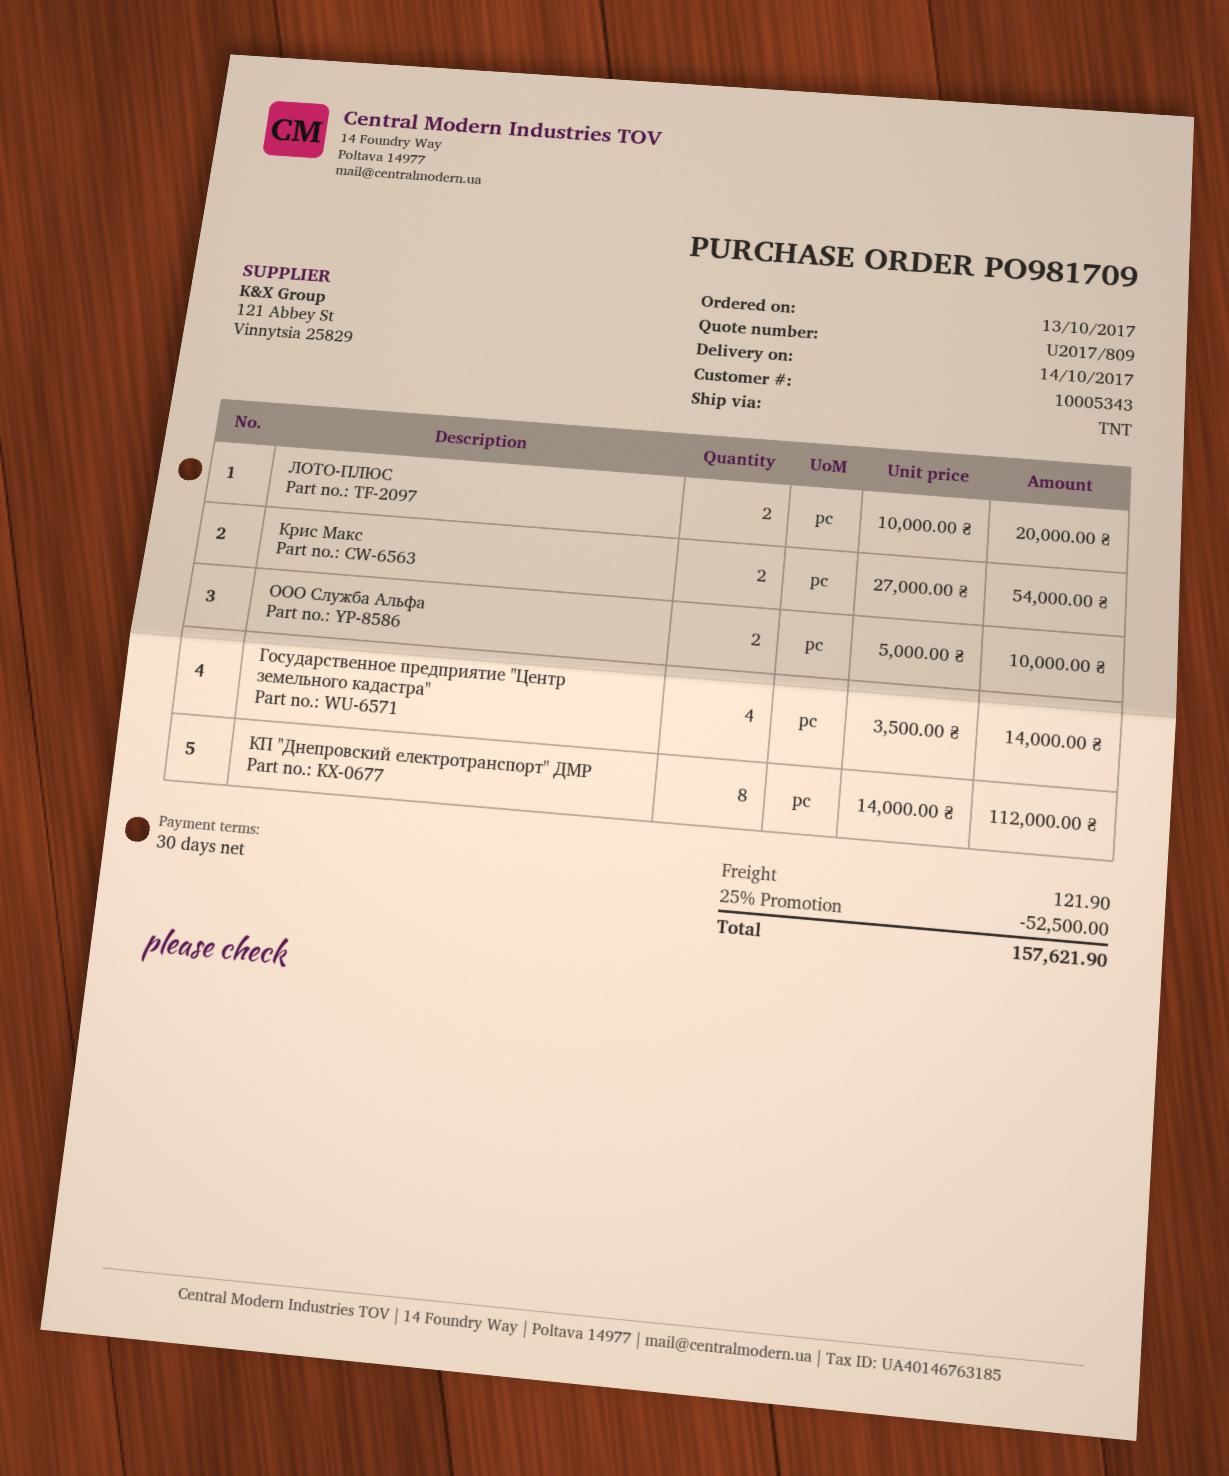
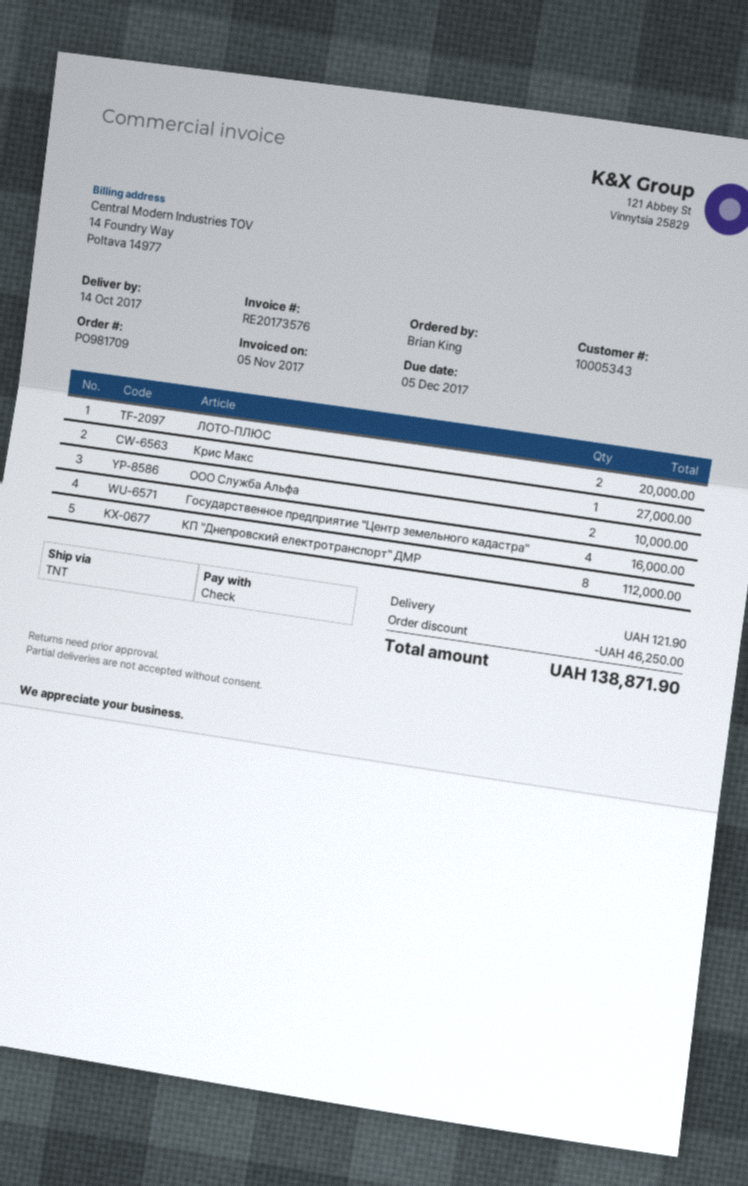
Крис Макс: 2 for 54000.00 -> 1 for 27000.00
Государственное предприятие "Центр земельного кадастра": 4 for 14000.00 -> 4 for 16000.00
discount: 52500.00 -> 46250.00
total: 157621.90 -> 138871.90

